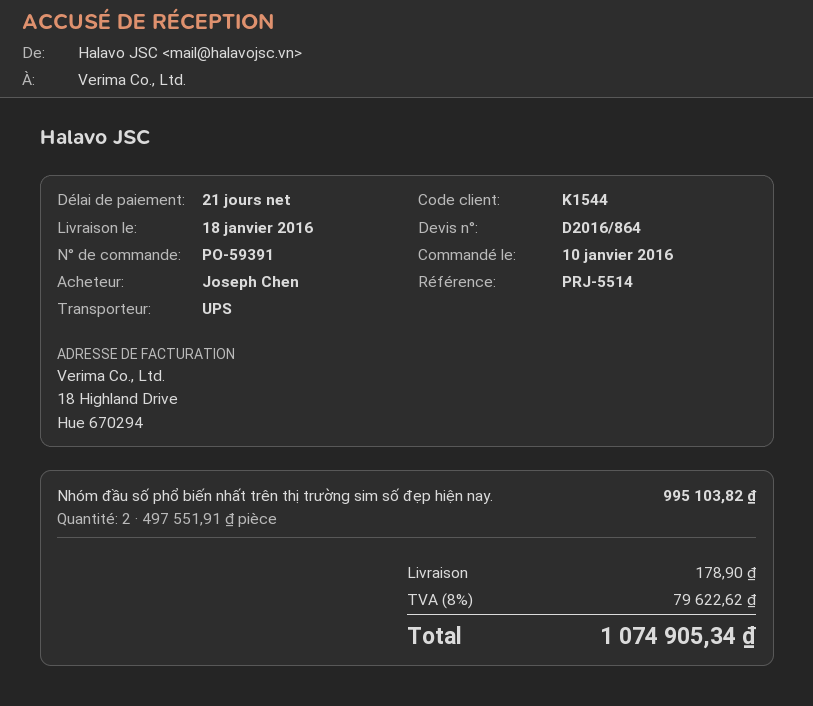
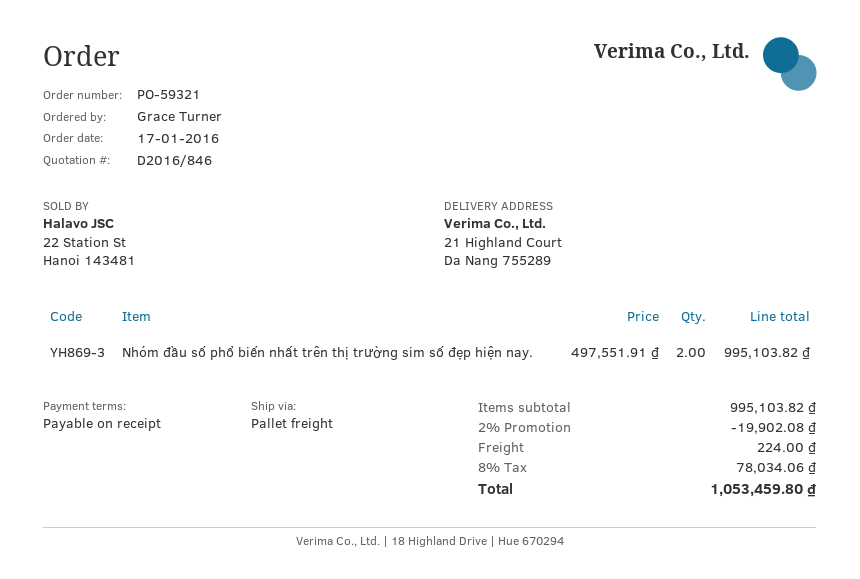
quote number: D2016/864 -> D2016/846
order number: PO-59391 -> PO-59321
order date: 2016-01-10 -> 2016-01-17
payment terms: 21 days -> on receipt
ordered by: Joseph Chen -> Grace Turner
shipping method: UPS -> pallet freight
discount: none -> 2% = 19902.08
shipping: 178.90 -> 224.00
tax: 8% = 79622.62 -> 8% = 78034.06
total: 1074905.34 -> 1053459.80

